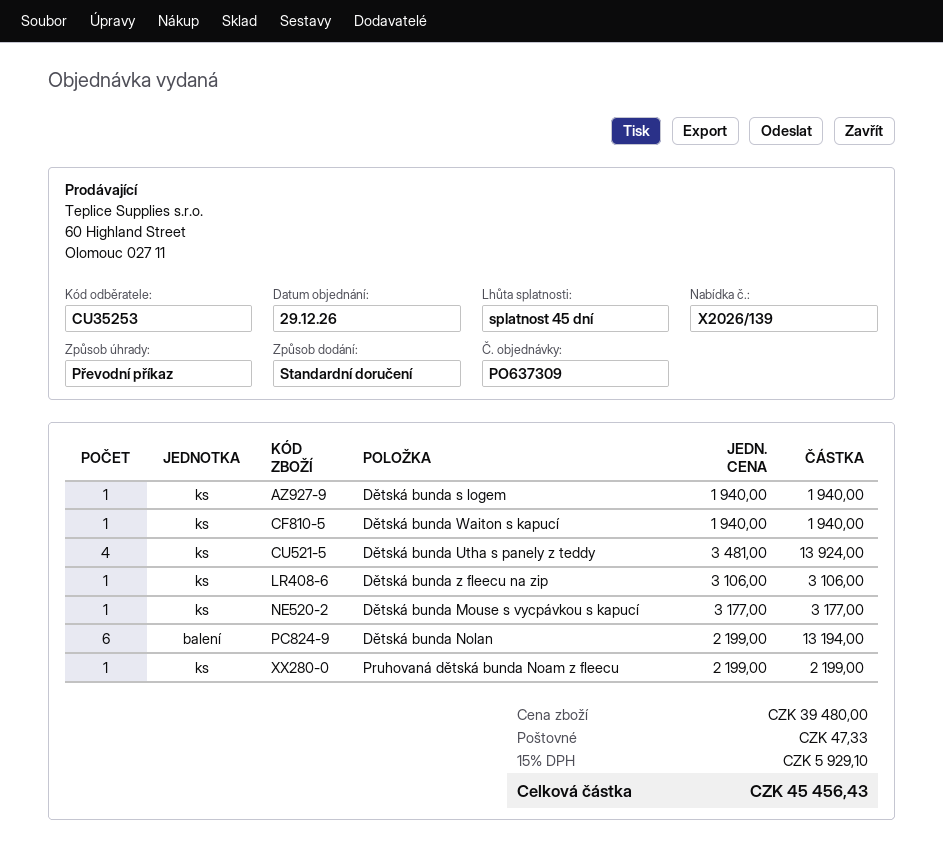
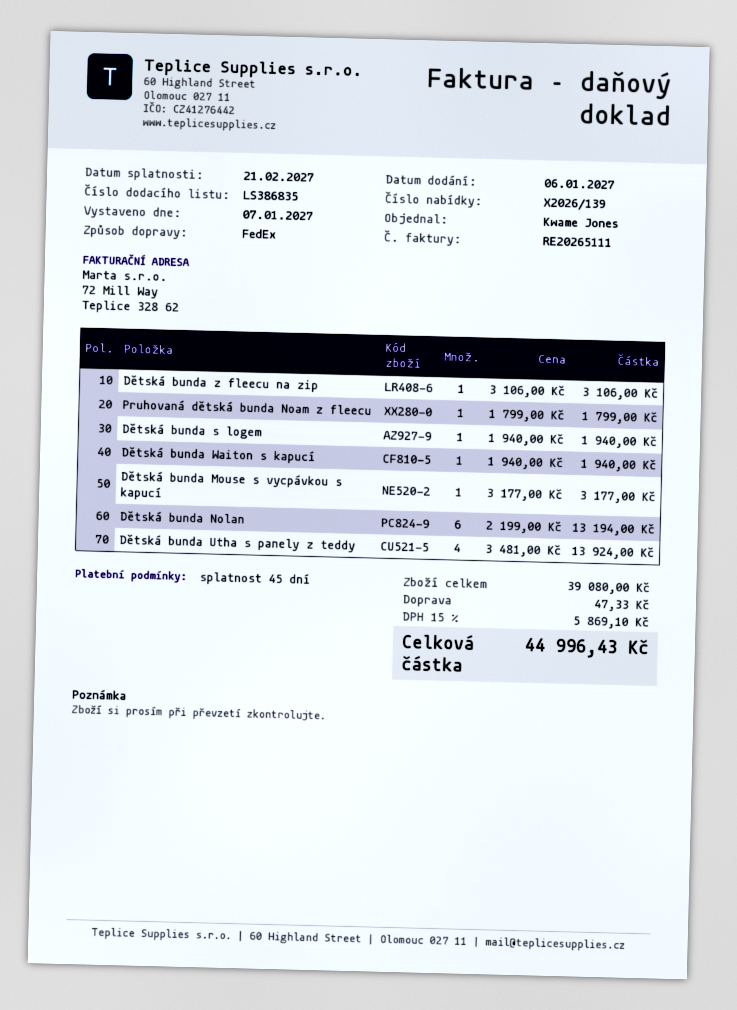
shipping method: standard -> FedEx
Pruhovaná dětská bunda Noam z fleecu: 1 x 2199.00 = 2199.00 -> 1 x 1799.00 = 1799.00
subtotal: 39480.00 -> 39080.00
tax: 15% = 5929.10 -> 15% = 5869.10
total: 45456.43 -> 44996.43

